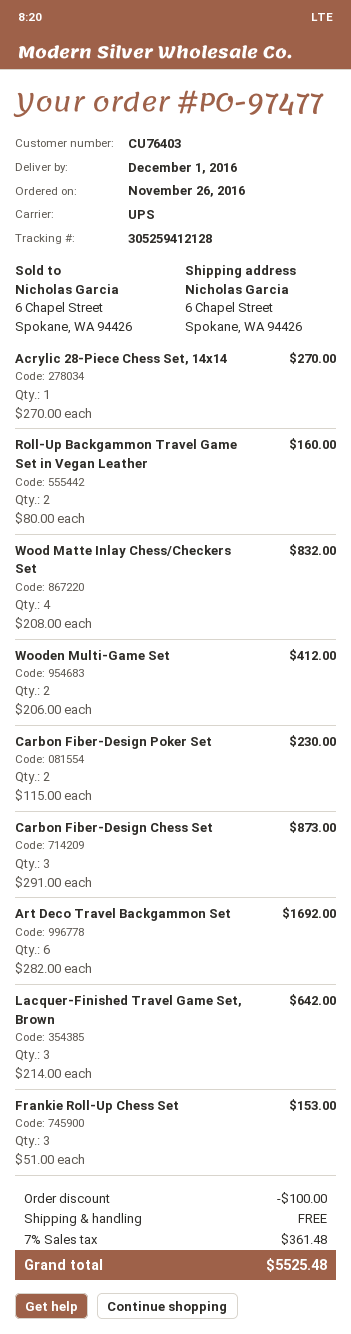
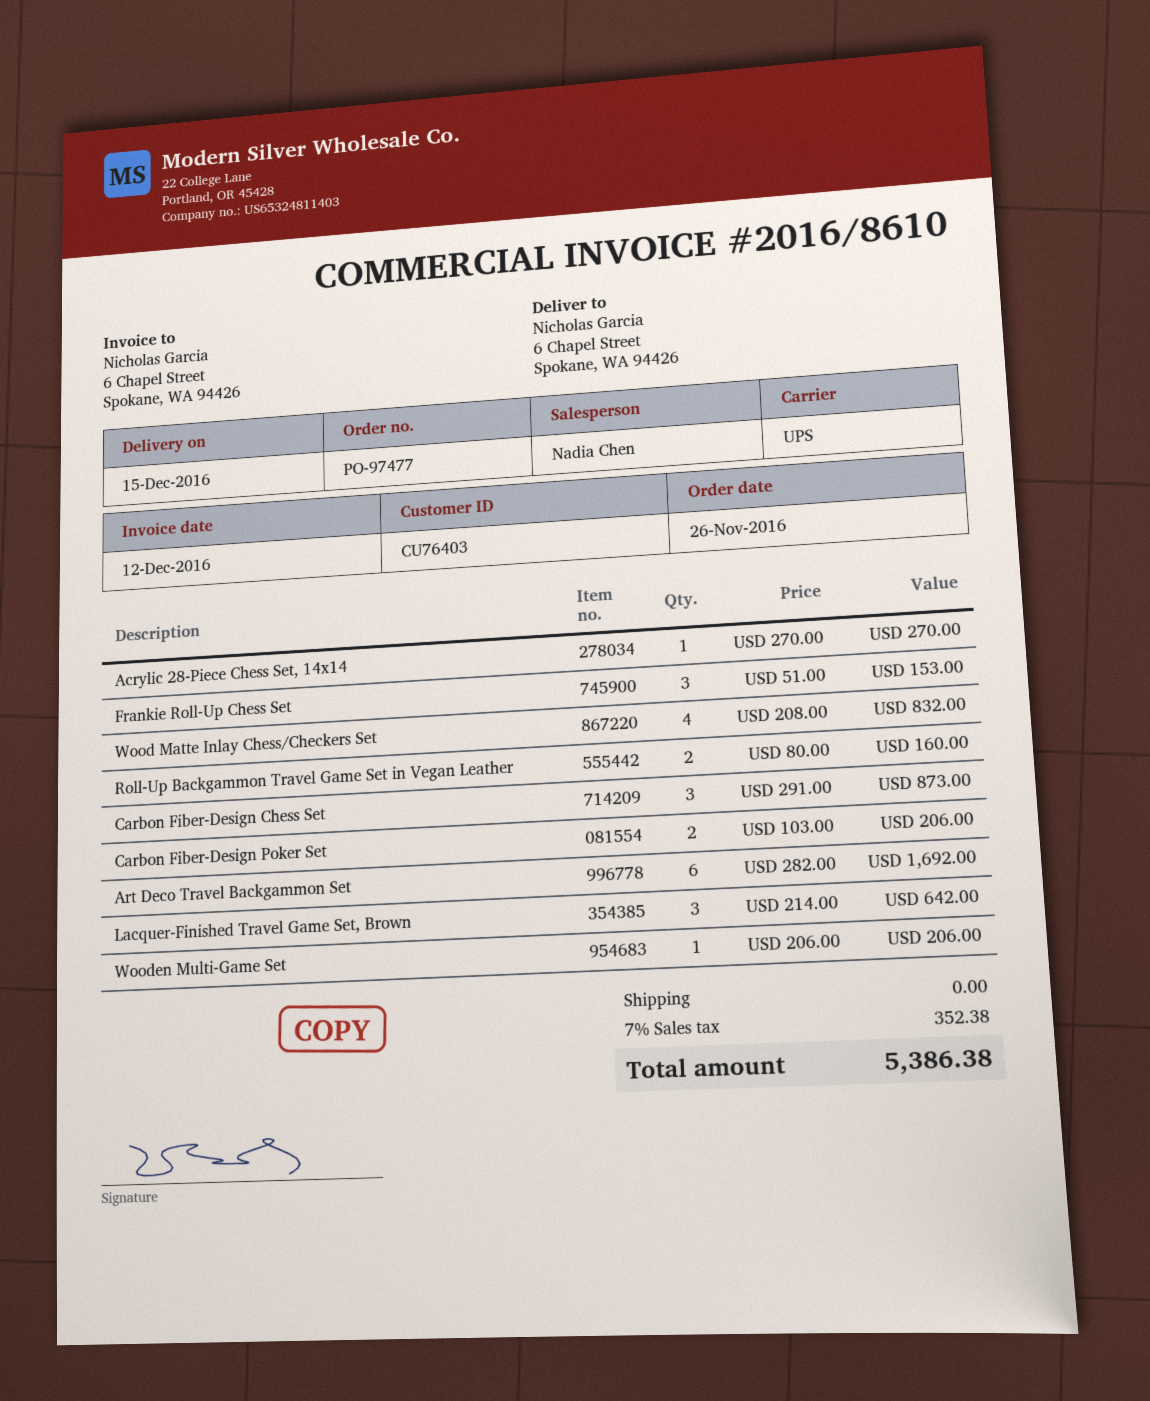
delivery date: 2016-12-01 -> 2016-12-15
Wooden Multi-Game Set: 2 x 206.00 = 412.00 -> 1 x 206.00 = 206.00
Carbon Fiber-Design Poker Set: 2 x 115.00 = 230.00 -> 2 x 103.00 = 206.00
discount: 100.00 -> none
tax: 7% = 361.48 -> 7% = 352.38
total: 5525.48 -> 5386.38

